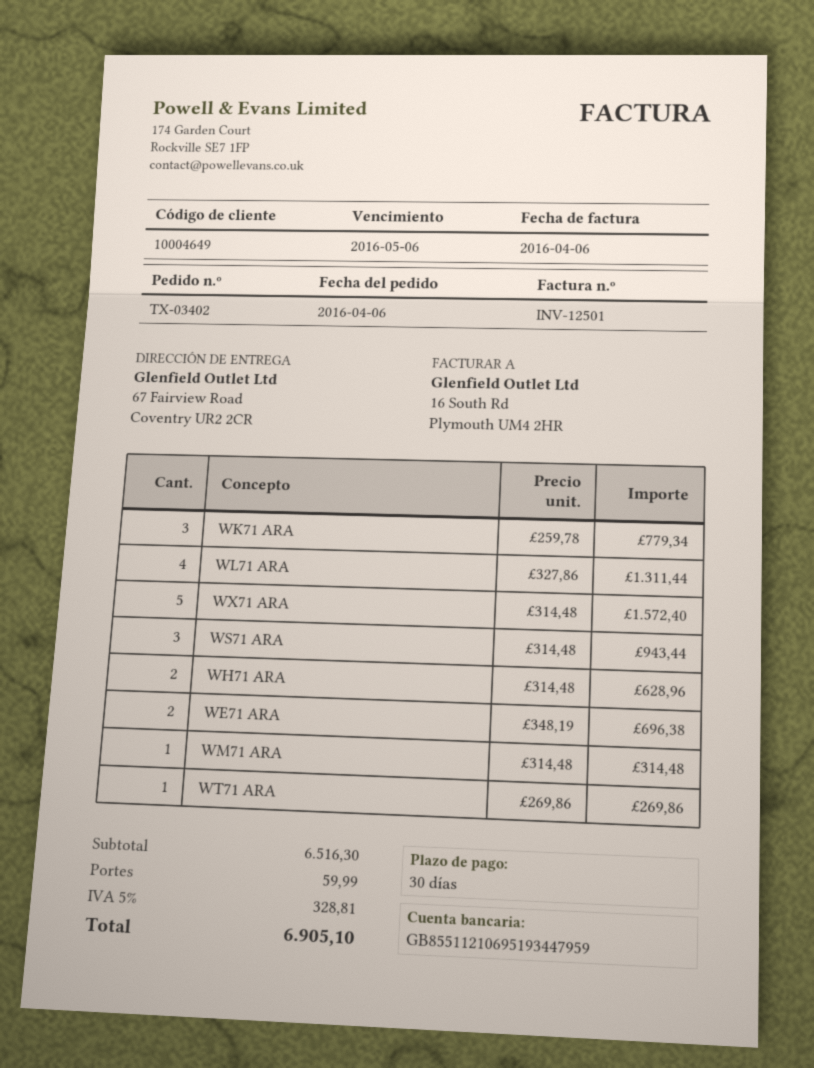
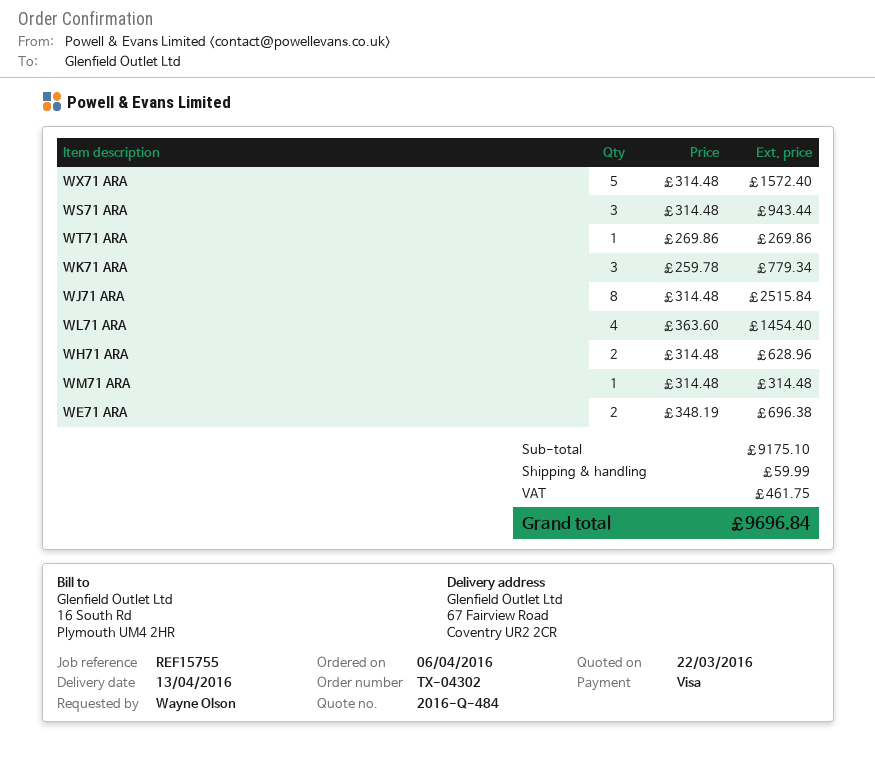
order number: TX-03402 -> TX-04302
WL71 ARA: 4 x 327.86 = 1311.44 -> 4 x 363.60 = 1454.40
WJ71 ARA: none -> 8 x 314.48 = 2515.84
subtotal: 6516.30 -> 9175.10
tax: 328.81 -> 461.75
total: 6905.10 -> 9696.84

